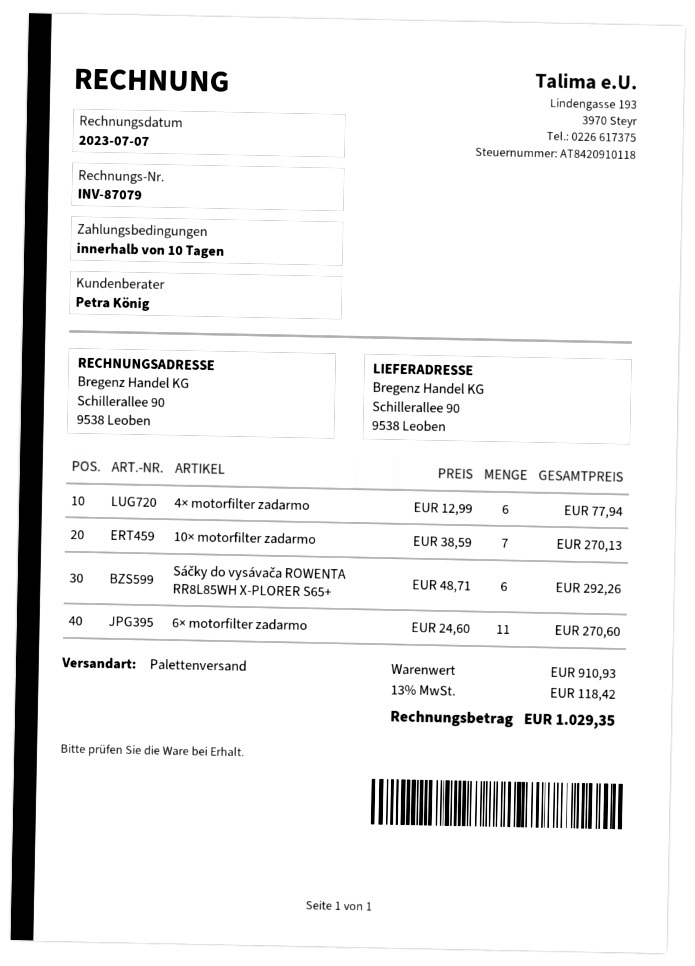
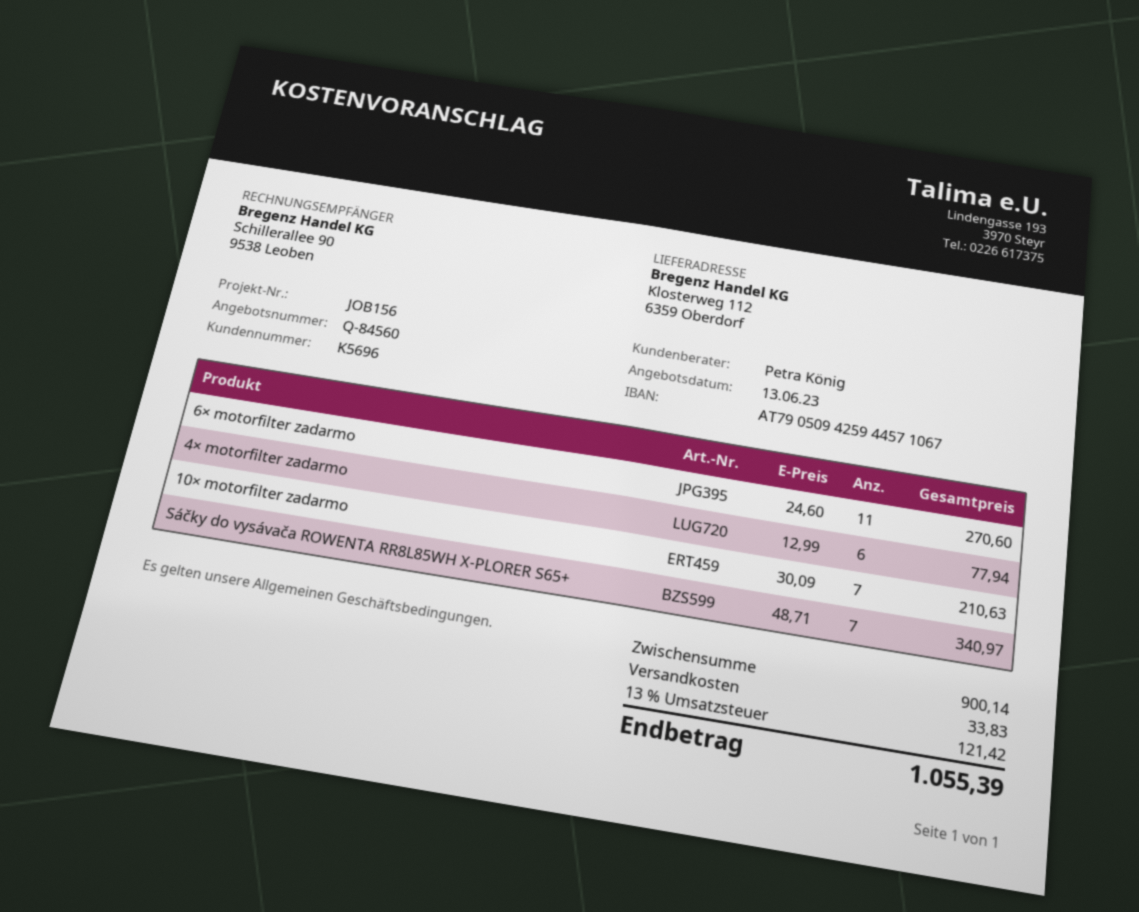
ship to: Schillerallee 90, 9538 Leoben -> Klosterweg 112, 6359 Oberdorf
10× motorfilter zadarmo: 7 x 38.59 = 270.13 -> 7 x 30.09 = 210.63
Sáčky do vysávača ROWENTA RR8L85WH X-PLORER S65+: 6 x 48.71 = 292.26 -> 7 x 48.71 = 340.97
subtotal: 910.93 -> 900.14
shipping: none -> 33.83
tax: 13% = 118.42 -> 13% = 121.42
total: 1029.35 -> 1055.39

